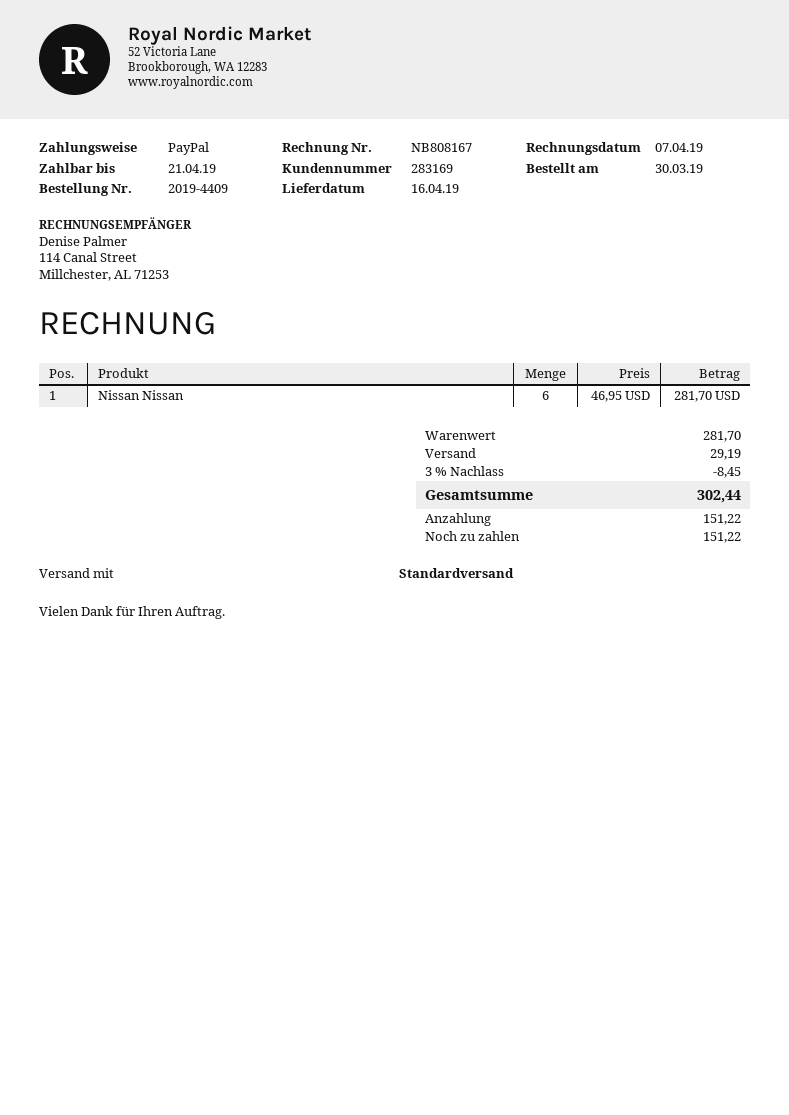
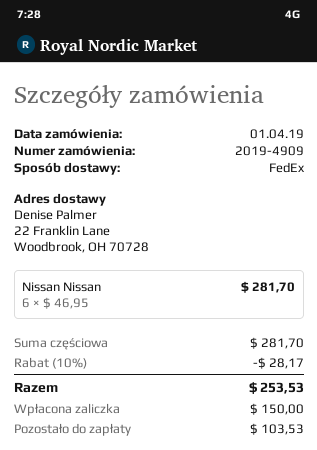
order number: 2019-4409 -> 2019-4909
order date: 2019-03-30 -> 2019-04-01
shipping method: standard -> FedEx
discount: 3% = 8.45 -> 10% = 28.17
shipping: 29.19 -> none
total: 302.44 -> 253.53
deposit: 151.22 -> 150.00
balance: 151.22 -> 103.53

